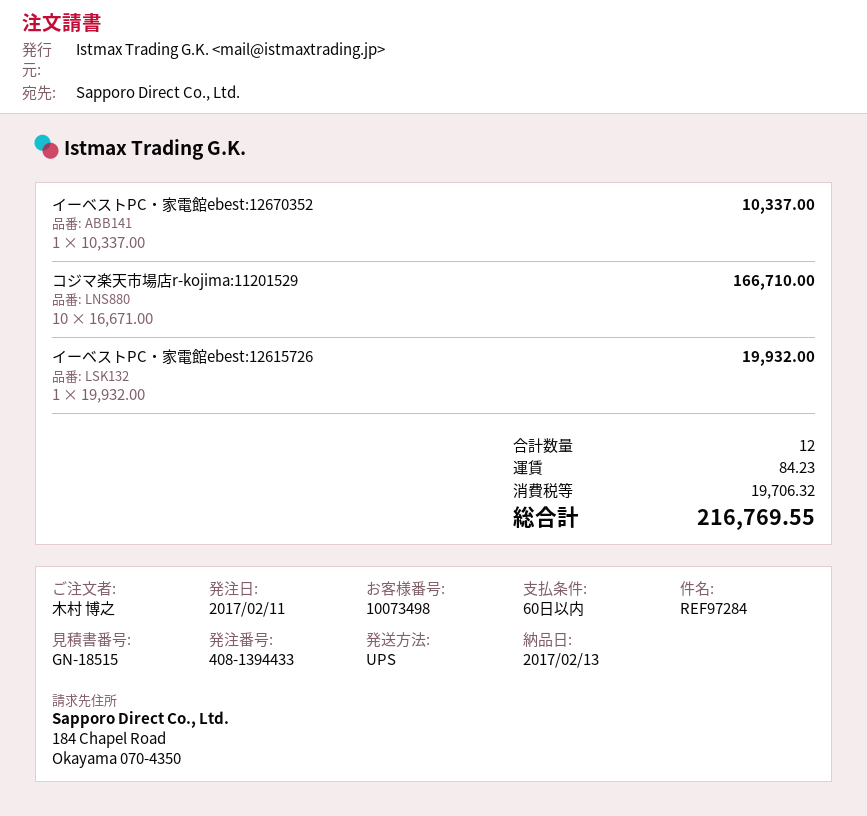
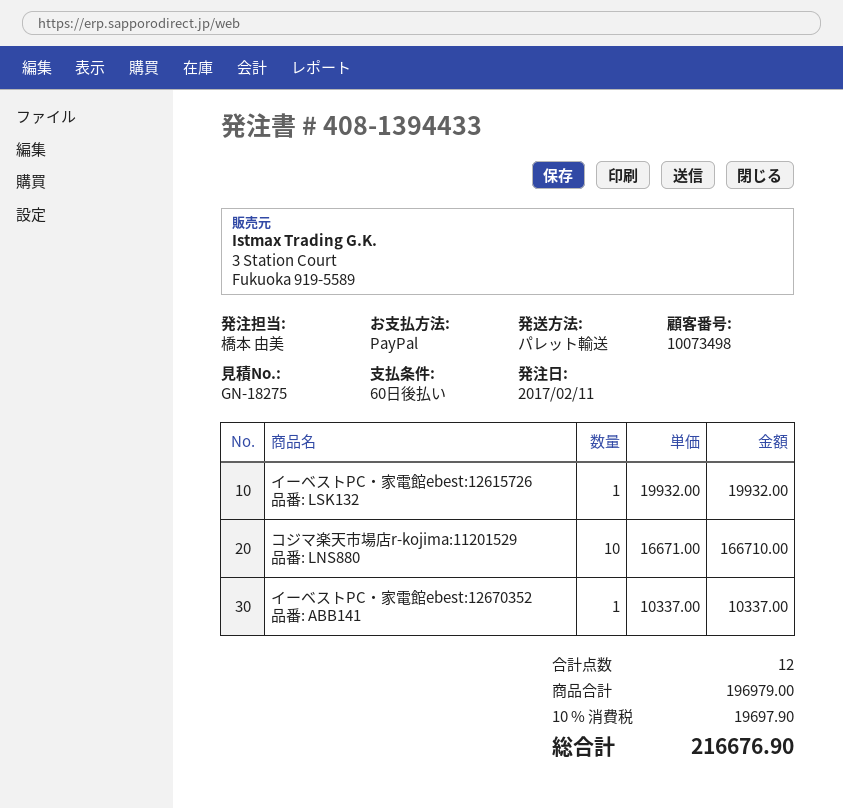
quote number: GN-18515 -> GN-18275
ordered by: 木村 博之 -> 橋本 由美
shipping method: UPS -> pallet freight
shipping: 84.23 -> none
tax: 19706.32 -> 19697.90
total: 216769.55 -> 216676.90

